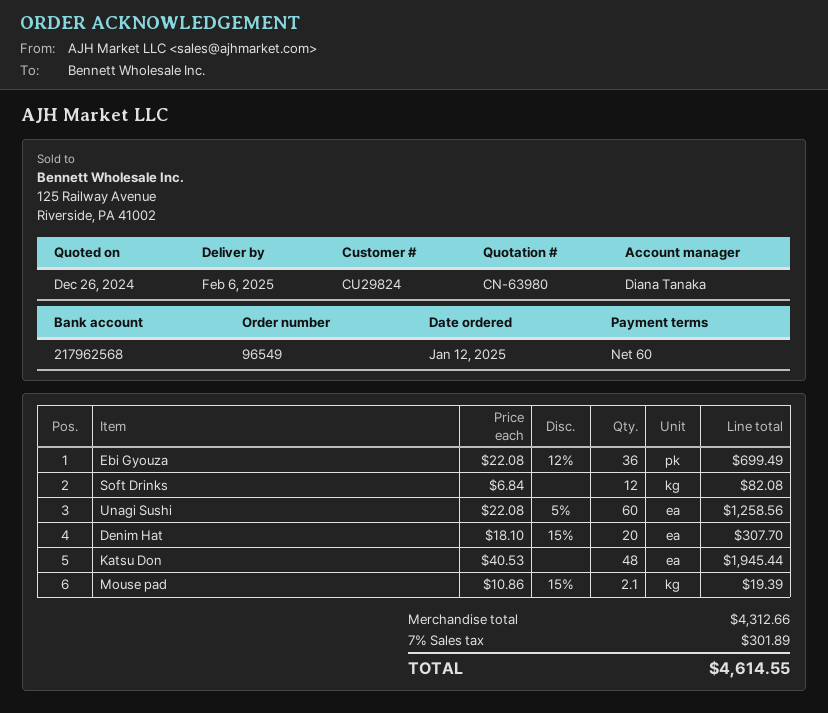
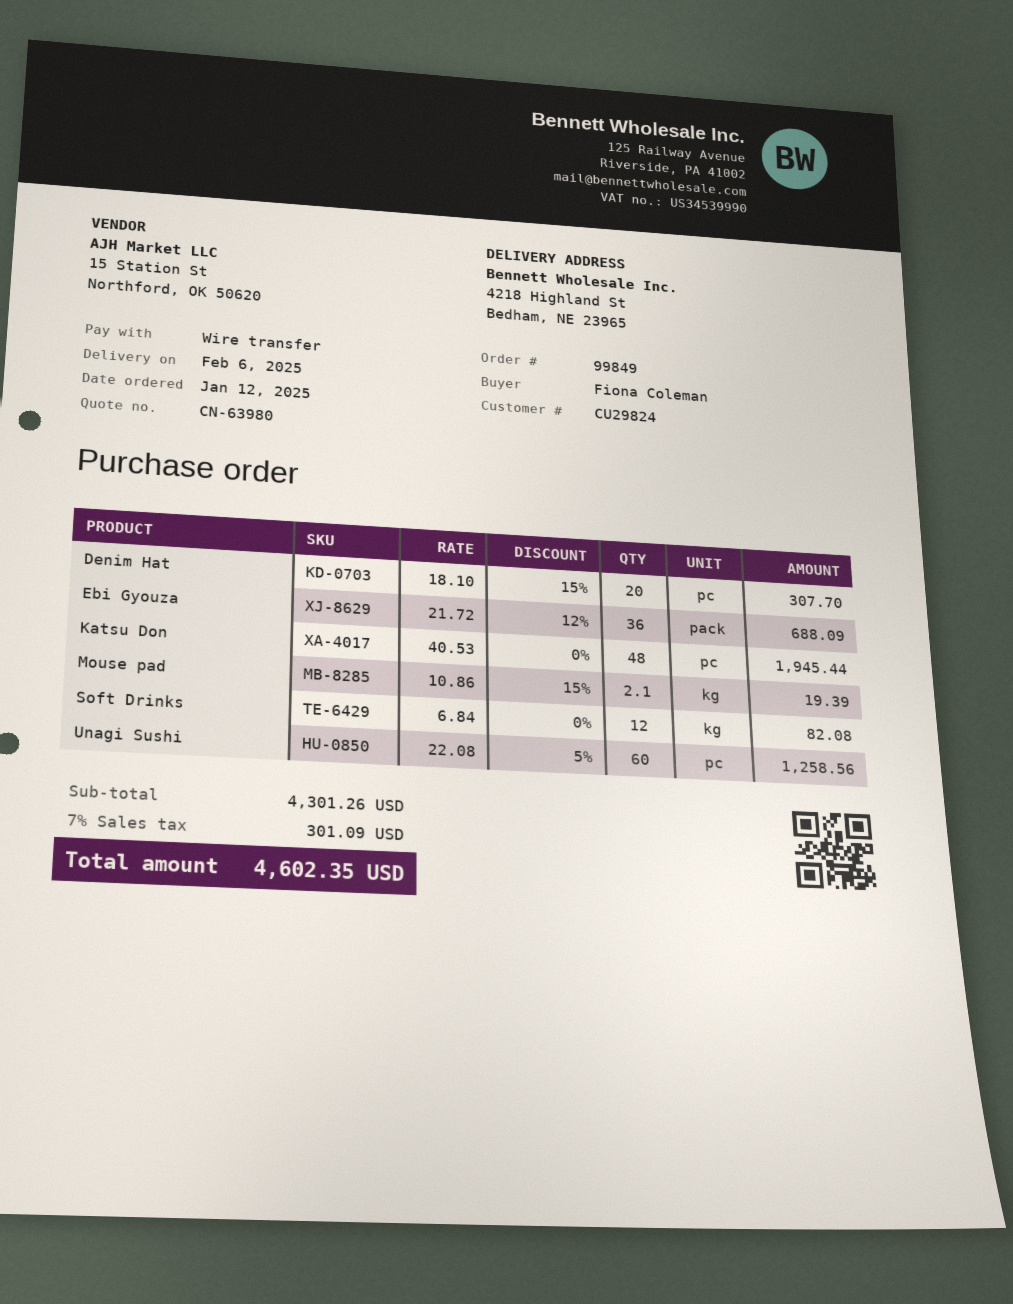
order number: 96549 -> 99849
Ebi Gyouza: 36 x 22.08 - 12% = 699.49 -> 36 x 21.72 - 12% = 688.09
subtotal: 4312.66 -> 4301.26
tax: 7% = 301.89 -> 7% = 301.09
total: 4614.55 -> 4602.35

